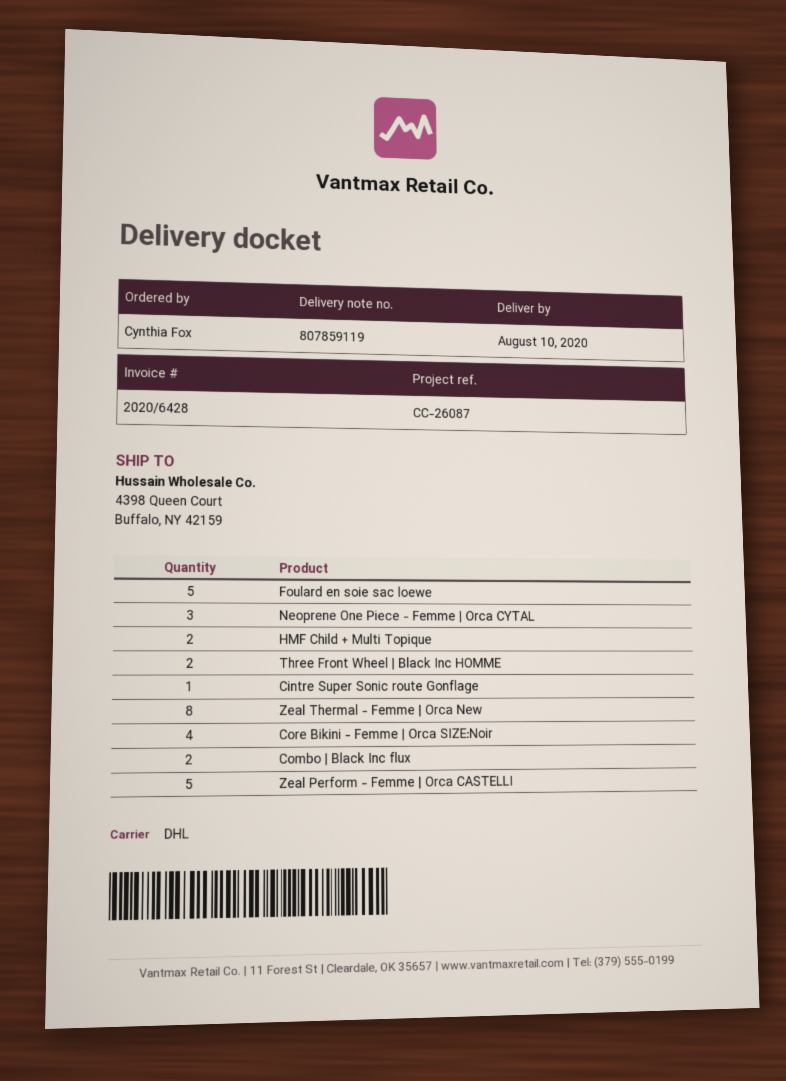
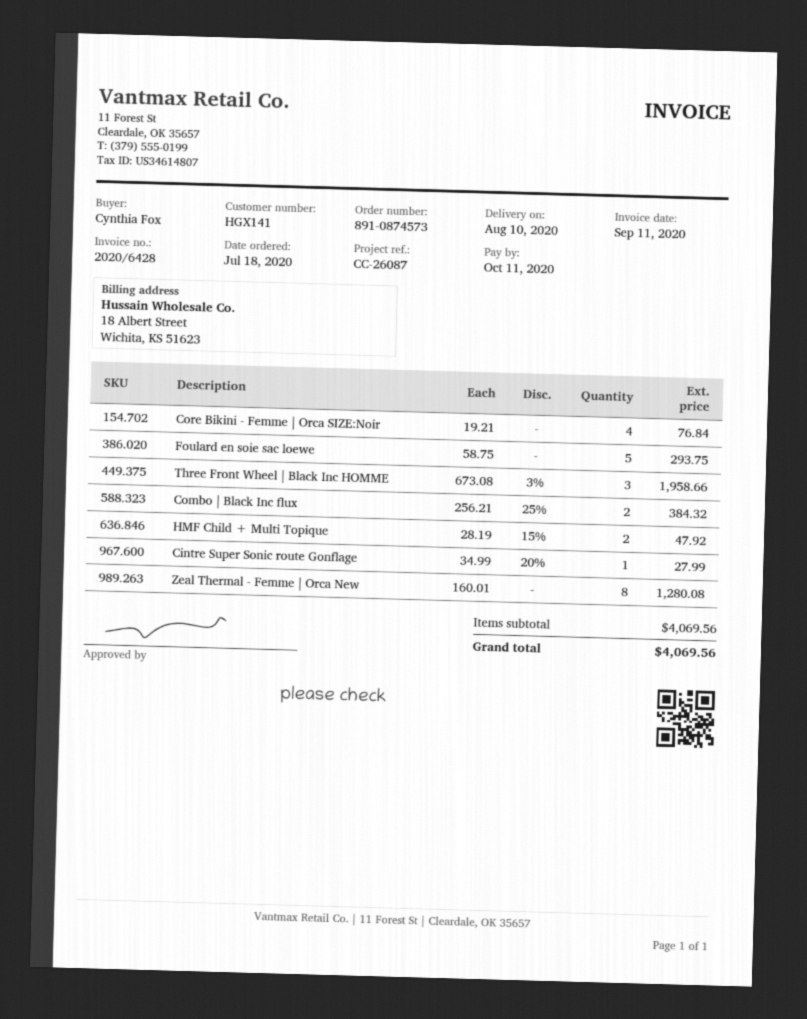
Neoprene One Piece - Femme | Orca CYTAL: 3 -> none
Three Front Wheel | Black Inc HOMME: 2 -> 3
Zeal Perform - Femme | Orca CASTELLI: 5 -> none

